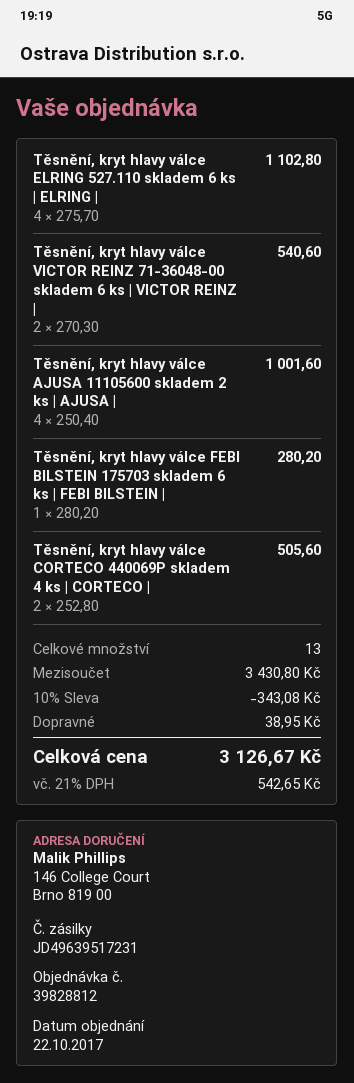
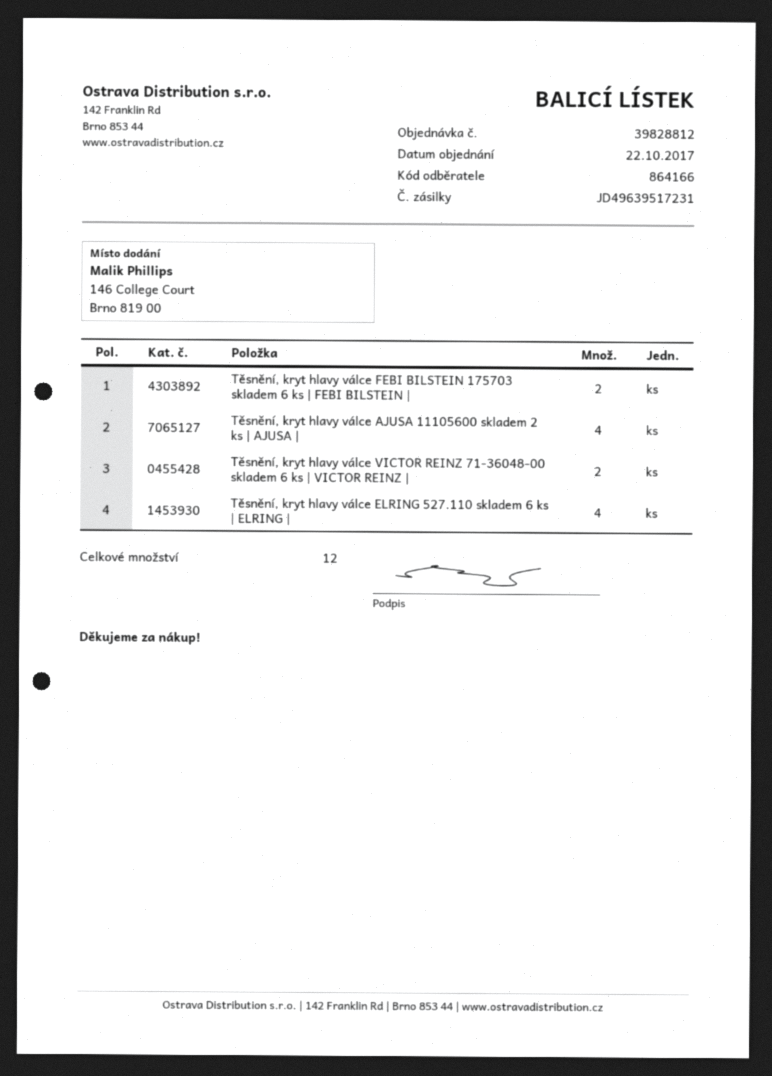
Těsnění, kryt hlavy válce FEBI BILSTEIN 175703 skladem 6 ks | FEBI BILSTEIN |: 1 -> 2
Těsnění, kryt hlavy válce CORTECO 440069P skladem 4 ks | CORTECO |: 2 -> none
total quantity: 13 -> 12

